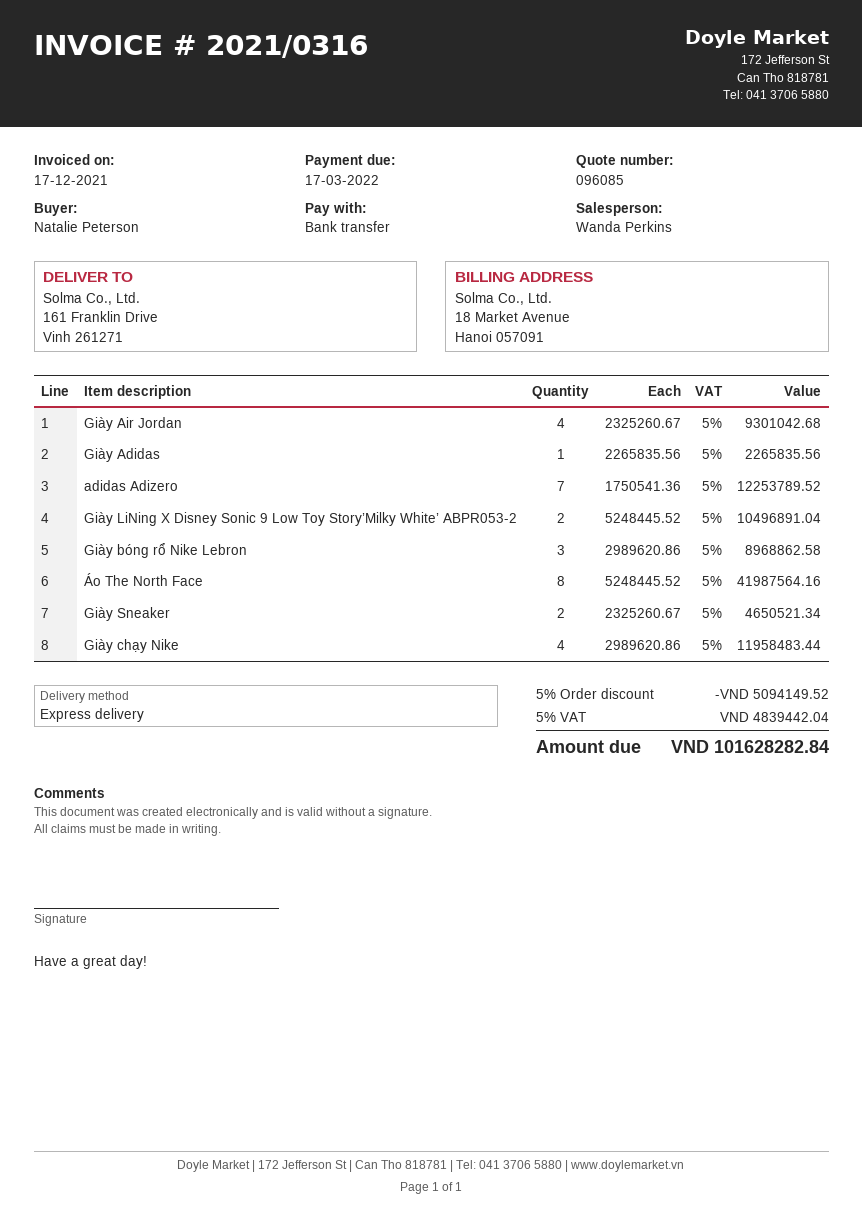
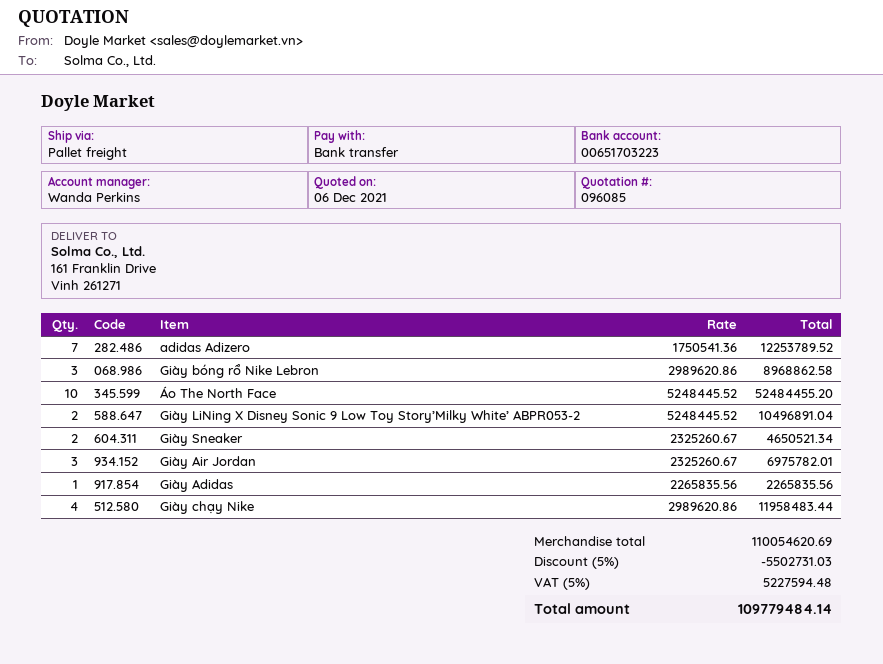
shipping method: express -> pallet freight
Giày Air Jordan: 4 x 2325260.67 = 9301042.68 -> 3 x 2325260.67 = 6975782.01
Áo The North Face: 8 x 5248445.52 = 41987564.16 -> 10 x 5248445.52 = 52484455.20
discount: 5% = 5094149.52 -> 5% = 5502731.03
tax: 5% = 4839442.04 -> 5% = 5227594.48
total: 101628282.84 -> 109779484.14

